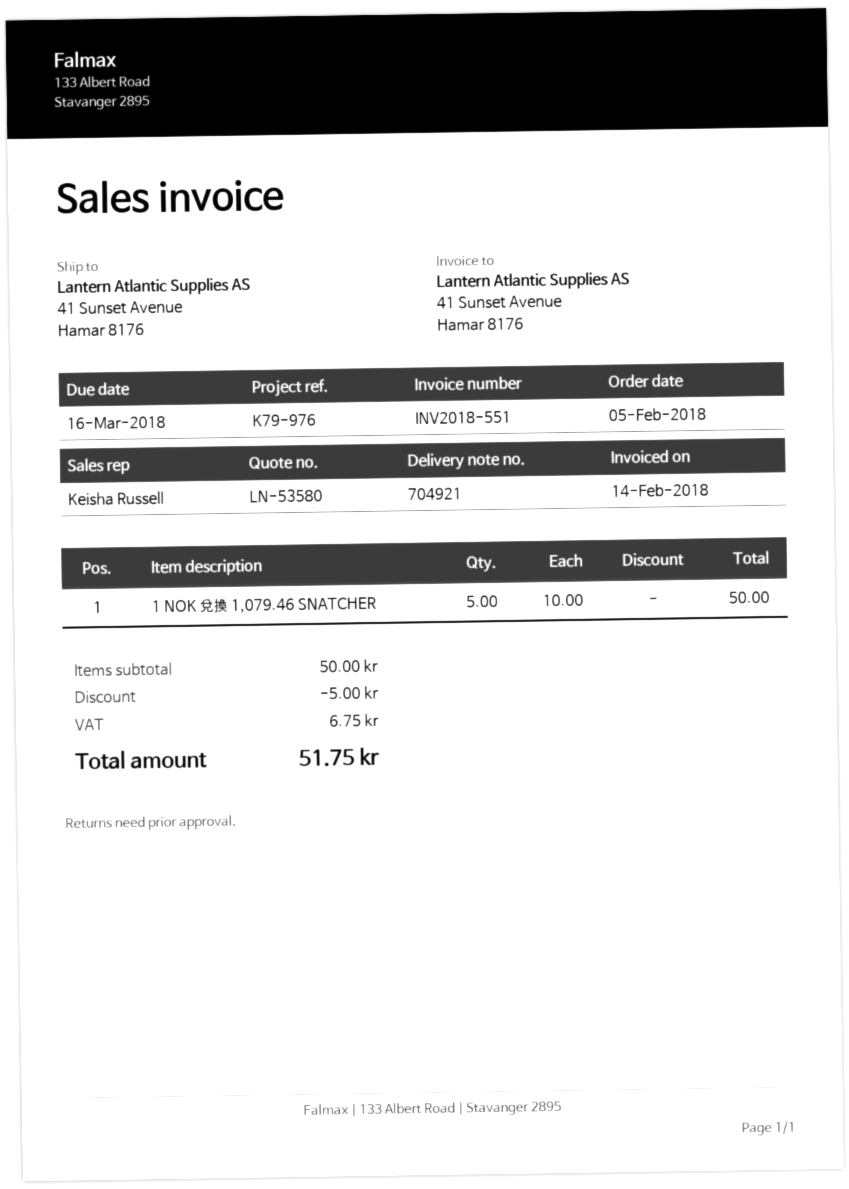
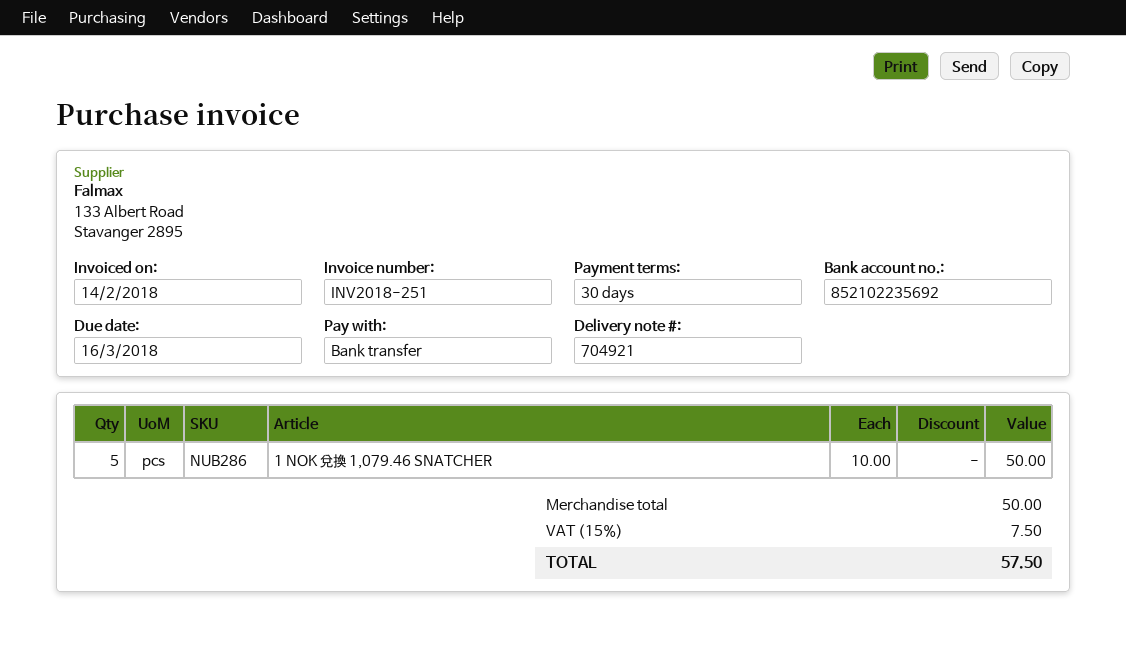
invoice number: INV2018-551 -> INV2018-251
discount: 5.00 -> none
tax: 6.75 -> 7.50
total: 51.75 -> 57.50

